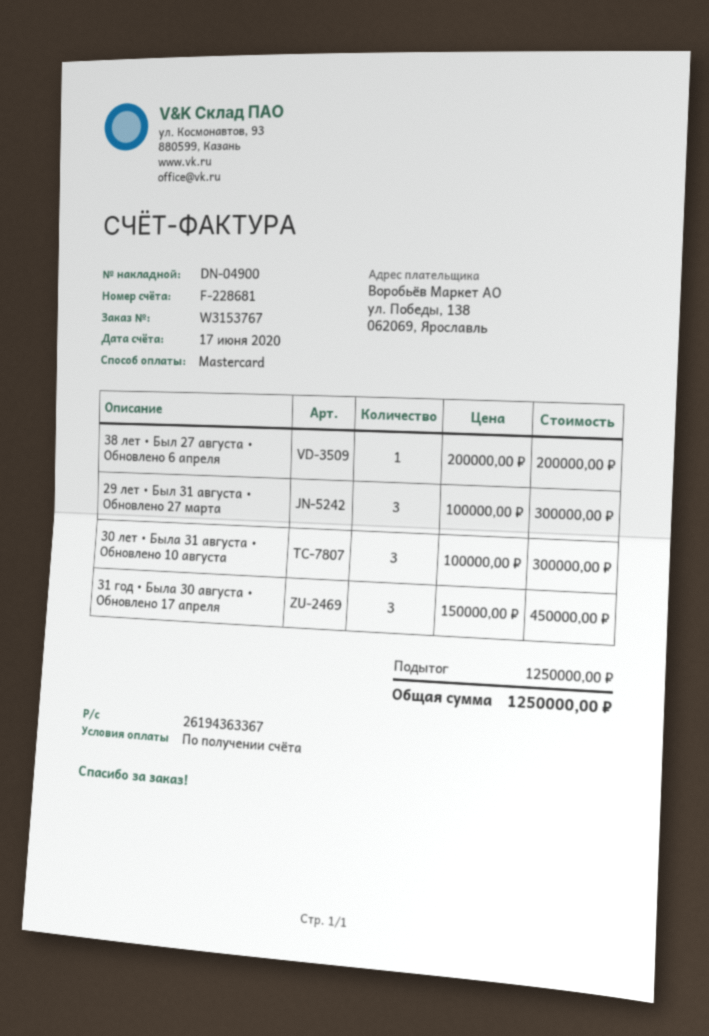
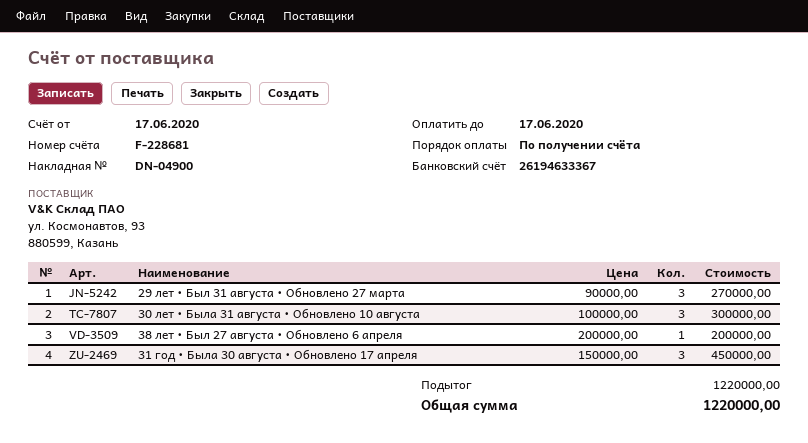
bank account: 26194363367 -> 26194633367
29 лет • Был 31 августа • Обновлено 27 марта: 3 x 100000.00 = 300000.00 -> 3 x 90000.00 = 270000.00
subtotal: 1250000.00 -> 1220000.00
total: 1250000.00 -> 1220000.00

